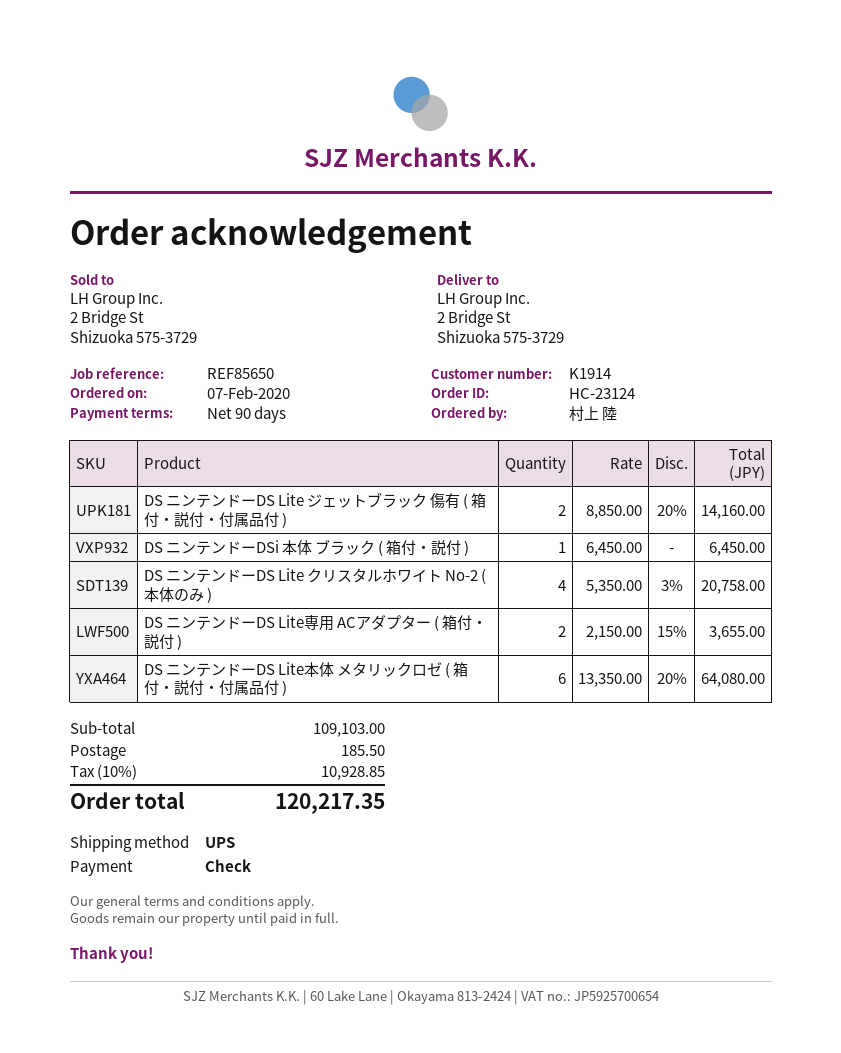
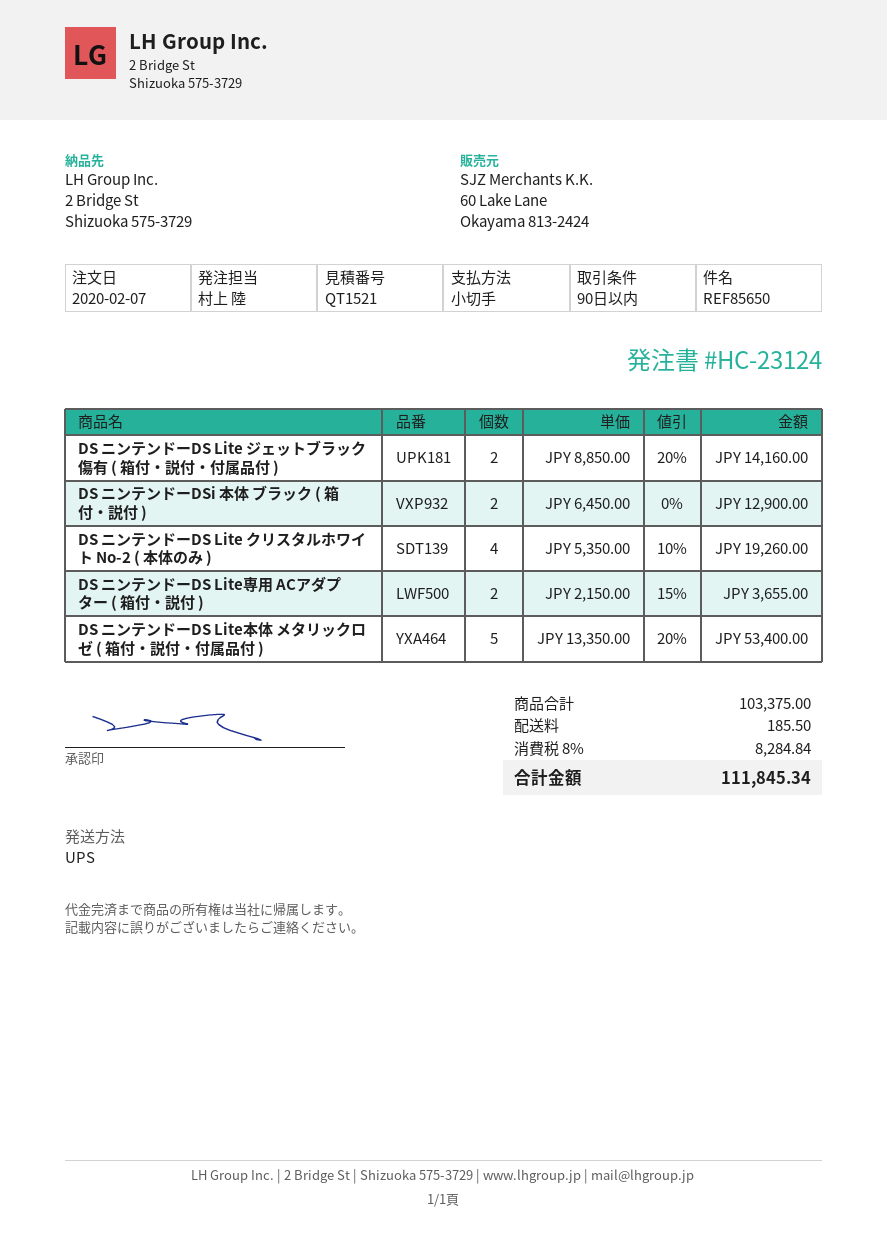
DS ニンテンドーDSi 本体 ブラック ( 箱付・説付 ): 1 x 6450.00 = 6450.00 -> 2 x 6450.00 = 12900.00
DS ニンテンドーDS Lite クリスタルホワイト No-2 ( 本体のみ ): 4 x 5350.00 - 3% = 20758.00 -> 4 x 5350.00 - 10% = 19260.00
DS ニンテンドーDS Lite本体 メタリックロゼ ( 箱付・説付・付属品付 ): 6 x 13350.00 - 20% = 64080.00 -> 5 x 13350.00 - 20% = 53400.00
subtotal: 109103.00 -> 103375.00
tax: 10% = 10928.85 -> 8% = 8284.84
total: 120217.35 -> 111845.34

